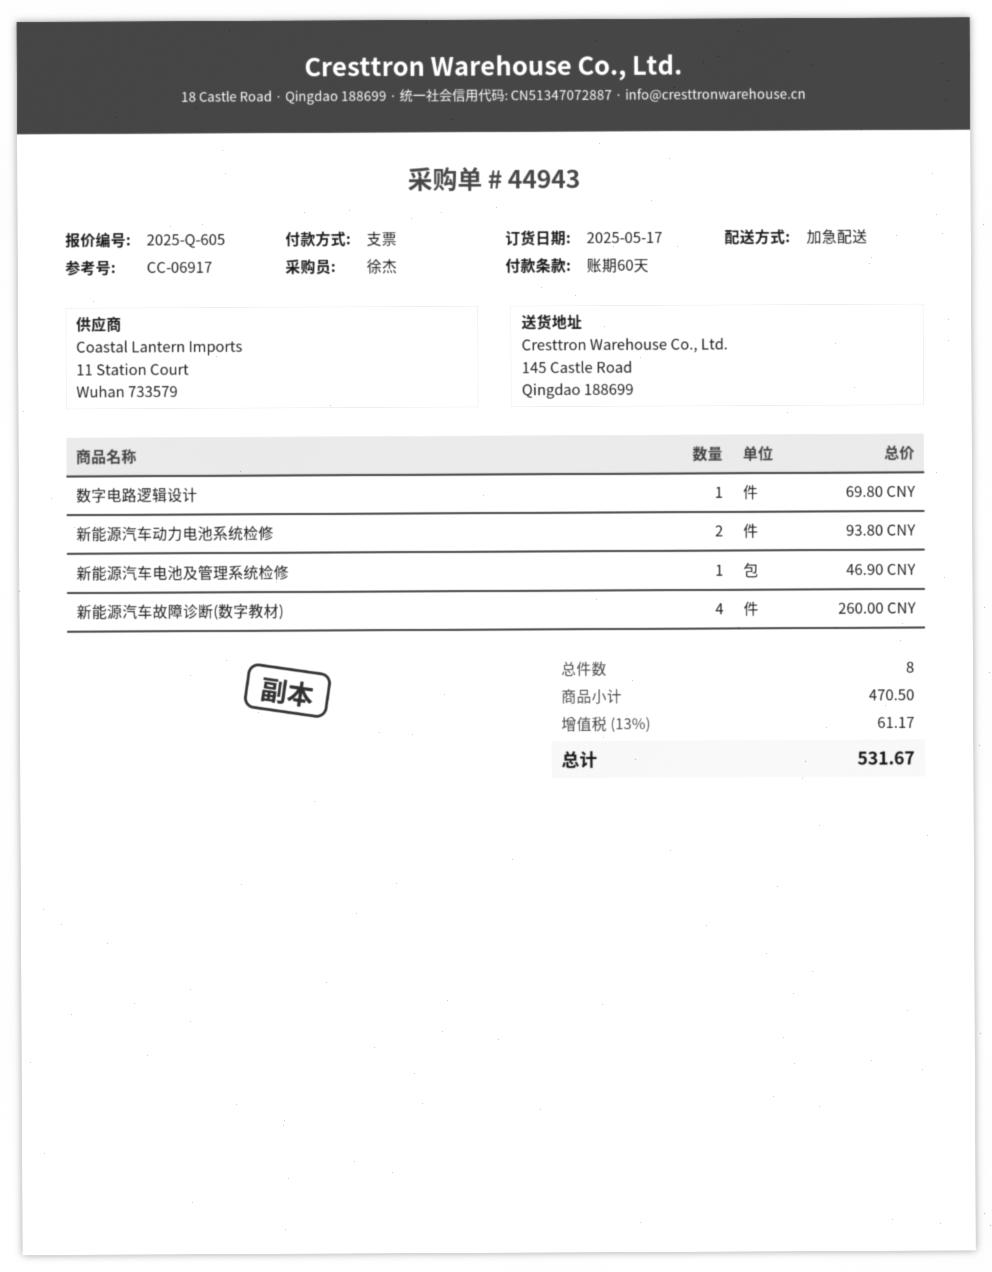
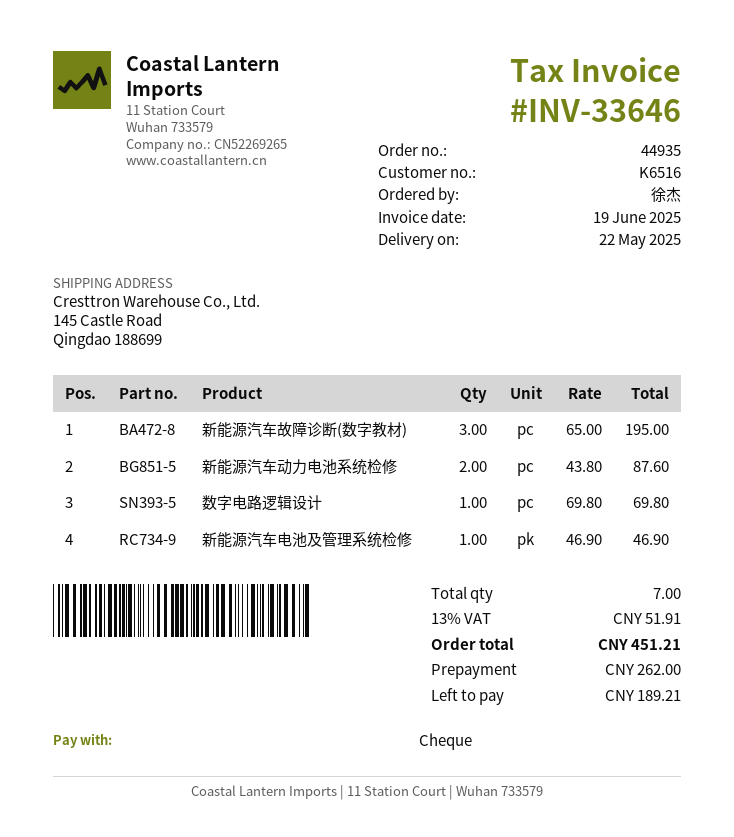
order number: 44943 -> 44935
新能源汽车动力电池系统检修: 2 for 93.80 -> 2 for 87.60
新能源汽车故障诊断(数字教材): 4 for 260.00 -> 3 for 195.00
total quantity: 8 -> 7
tax: 13% = 61.17 -> 13% = 51.91
total: 531.67 -> 451.21

